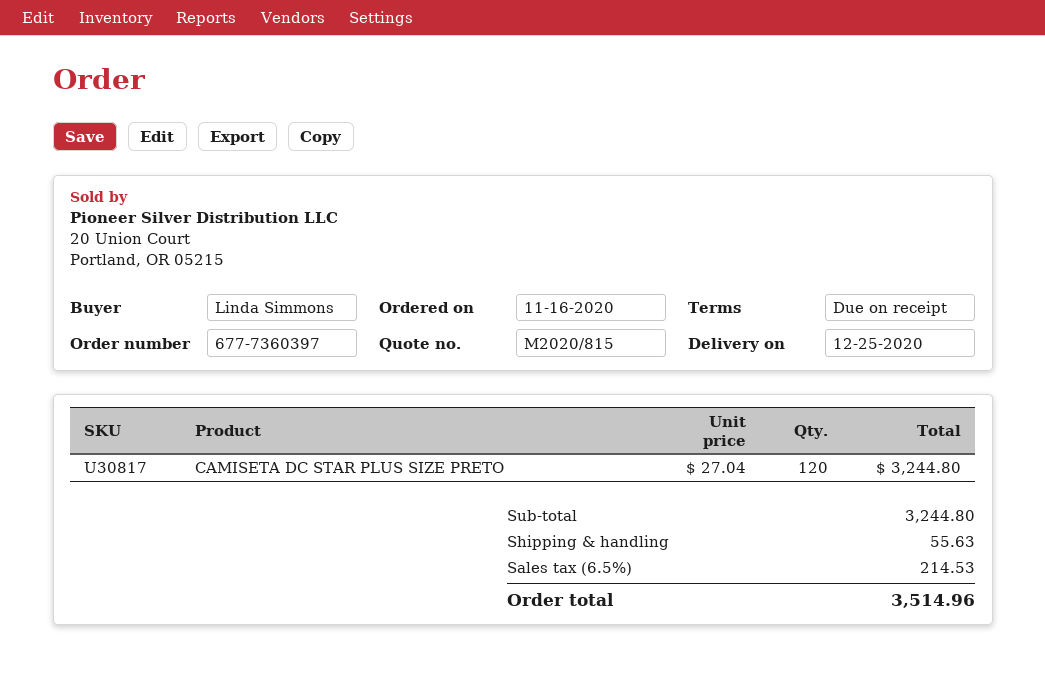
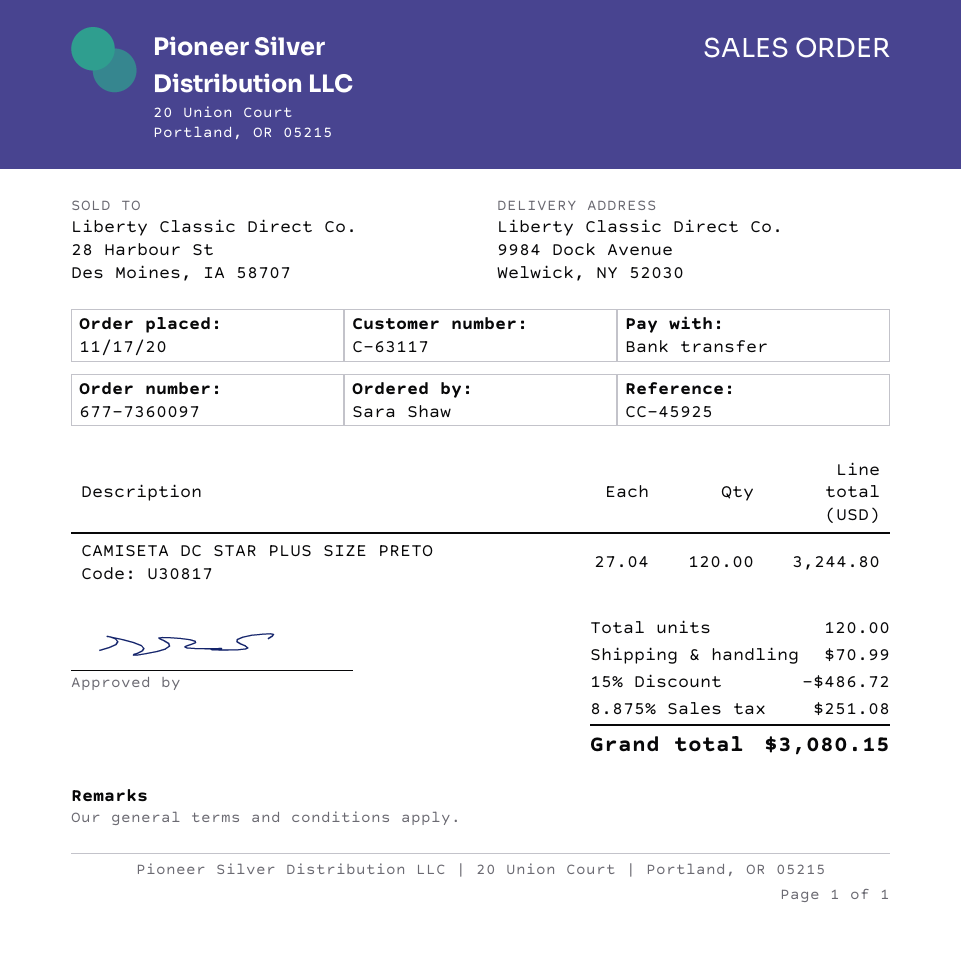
order number: 677-7360397 -> 677-7360097
order date: 2020-11-16 -> 2020-11-17
ordered by: Linda Simmons -> Sara Shaw
discount: none -> 15% = 486.72
shipping: 55.63 -> 70.99
tax: 6.5% = 214.53 -> 8.875% = 251.08
total: 3514.96 -> 3080.15

